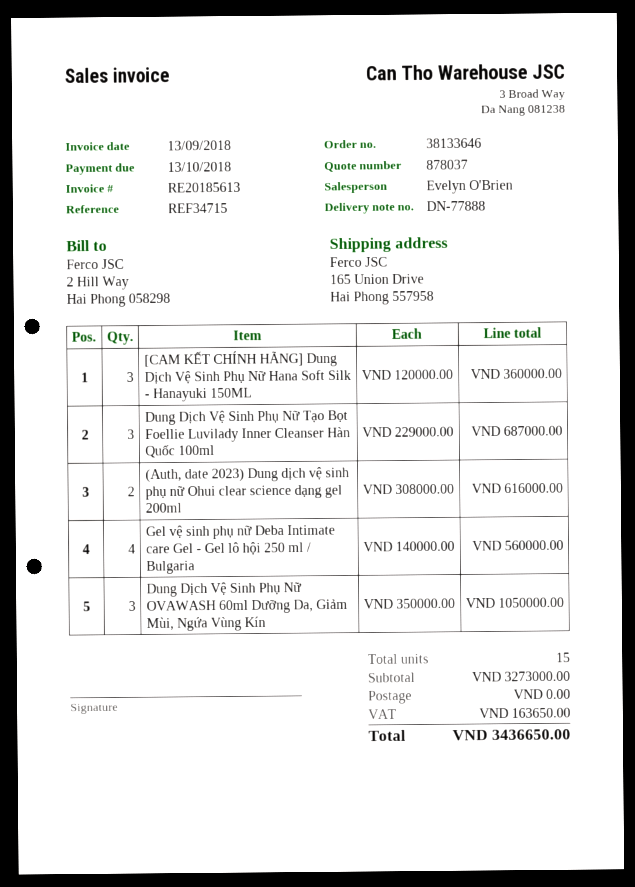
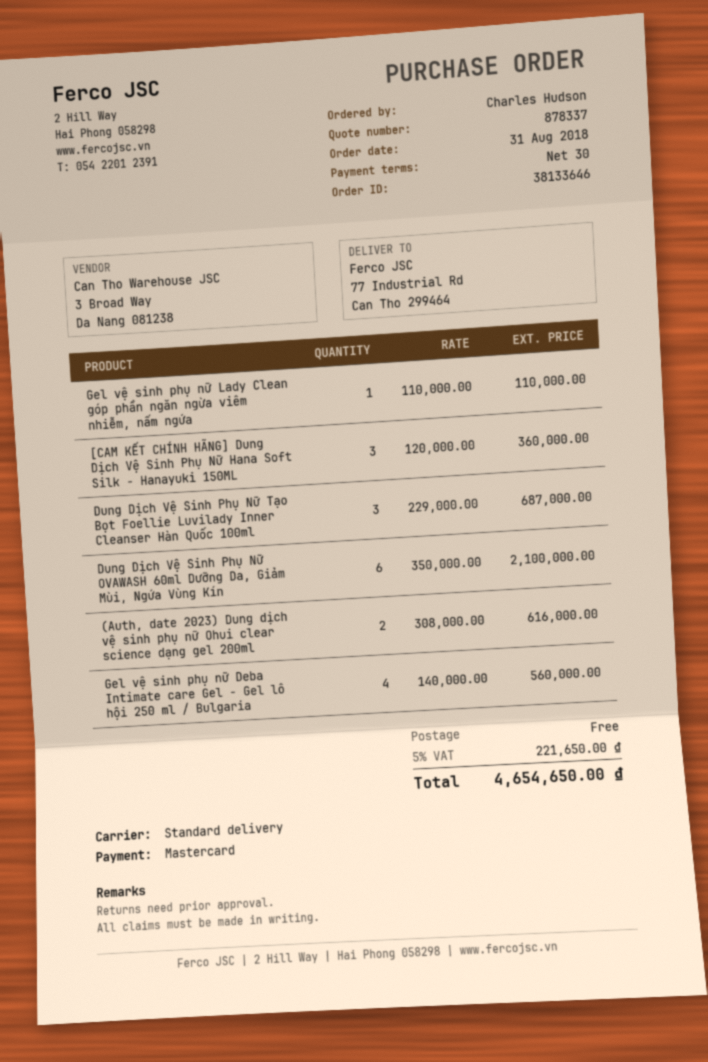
quote number: 878037 -> 878337
ship to: 165 Union Drive, Hai Phong 557958 -> 77 Industrial Rd, Can Tho 299464
Dung Dịch Vệ Sinh Phụ Nữ OVAWASH 60ml Dưỡng Da, Giảm Mùi, Ngứa Vùng Kín: 3 x 350000.00 = 1050000.00 -> 6 x 350000.00 = 2100000.00
Gel vệ sinh phụ nữ Lady Clean góp phần ngăn ngừa viêm nhiễm, nấm ngứa: none -> 1 x 110000.00 = 110000.00
tax: 163650.00 -> 221650.00
total: 3436650.00 -> 4654650.00

